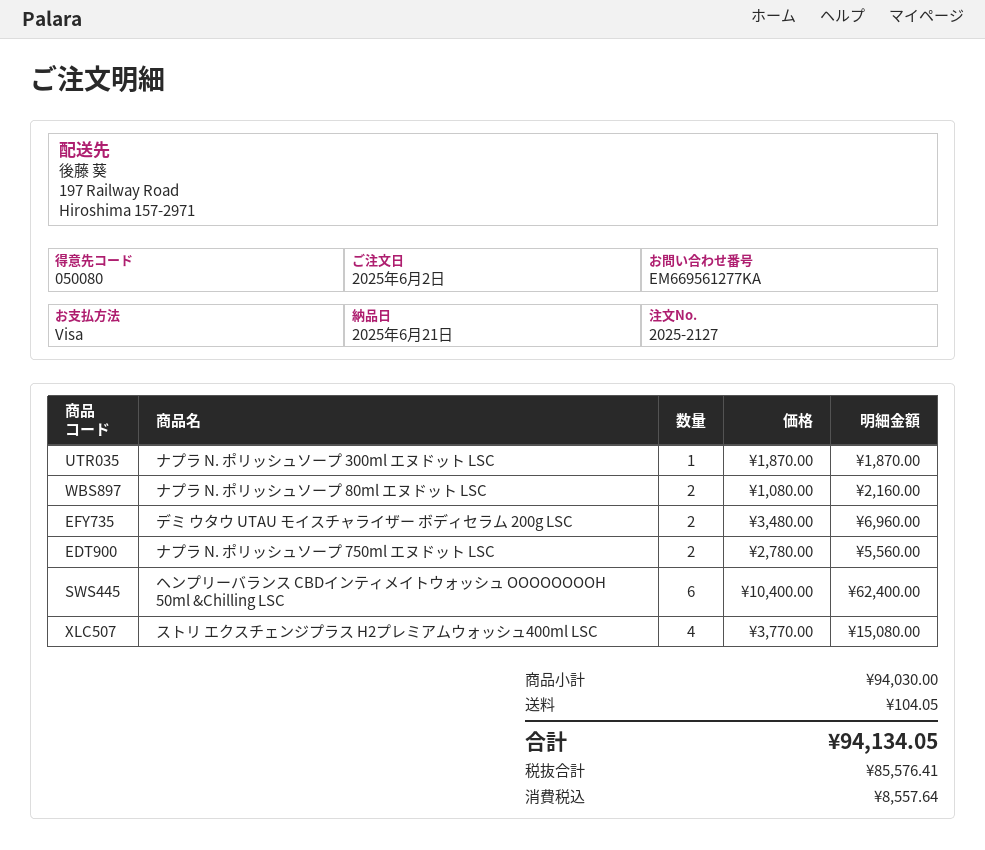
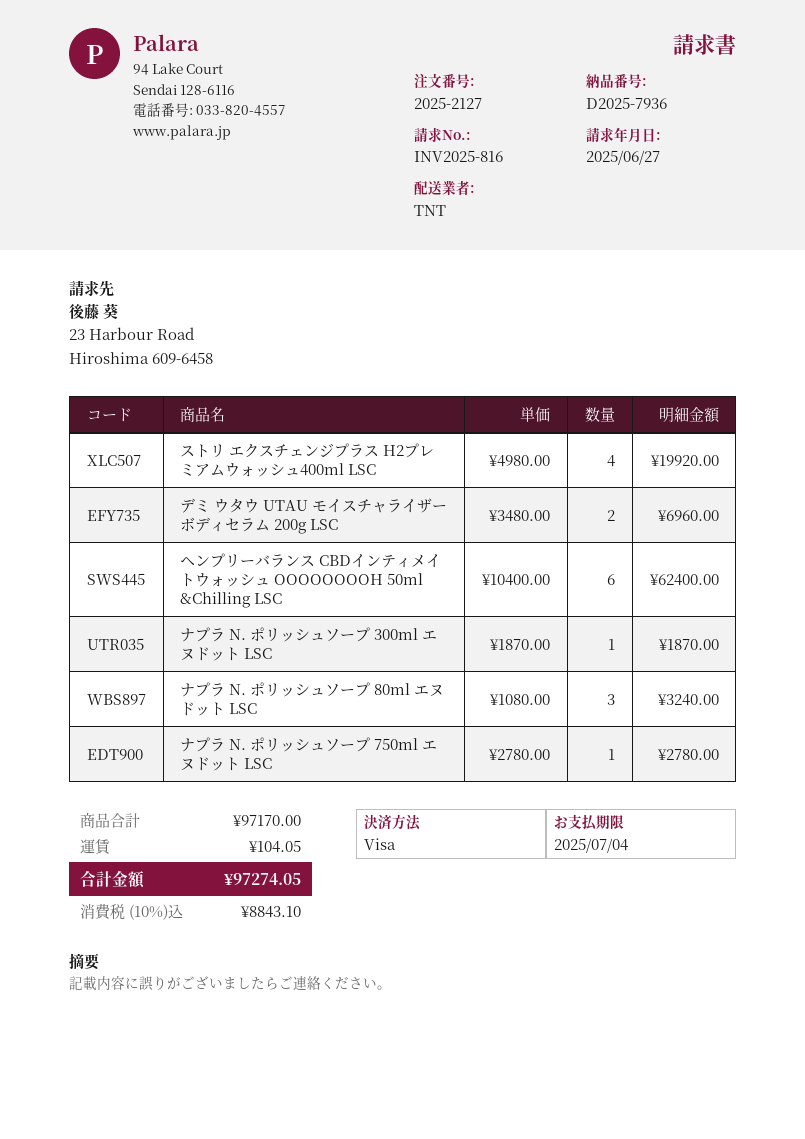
ナプラ N. ポリッシュソープ 80ml エヌドット LSC: 2 x 1080.00 = 2160.00 -> 3 x 1080.00 = 3240.00
ナプラ N. ポリッシュソープ 750ml エヌドット LSC: 2 x 2780.00 = 5560.00 -> 1 x 2780.00 = 2780.00
ストリ エクスチェンジプラス H2プレミアムウォッシュ400ml LSC: 4 x 3770.00 = 15080.00 -> 4 x 4980.00 = 19920.00
subtotal: 94030.00 -> 97170.00
tax: 8557.64 -> 8843.10
total: 94134.05 -> 97274.05

